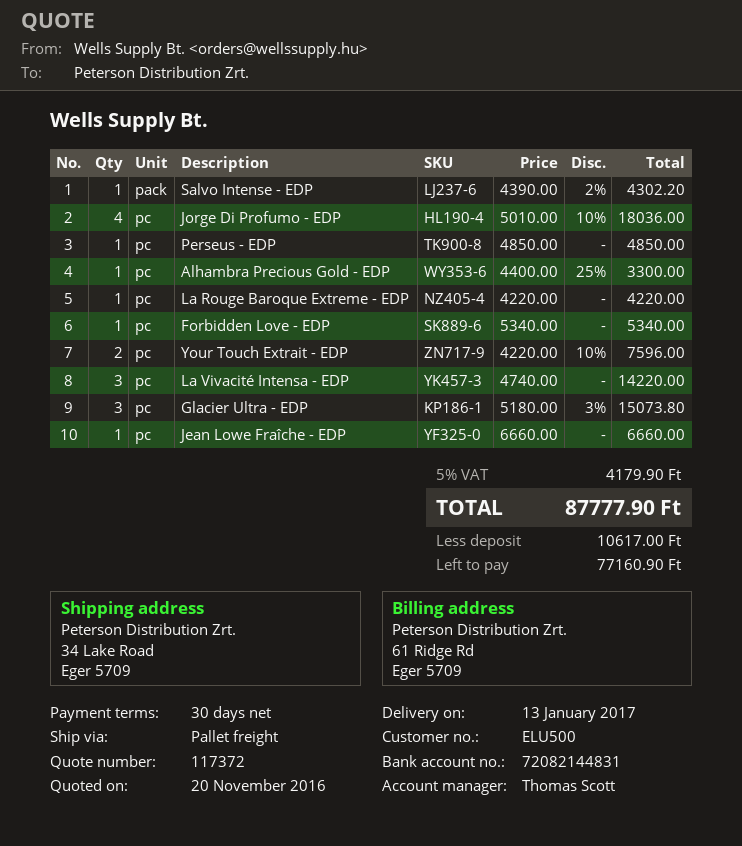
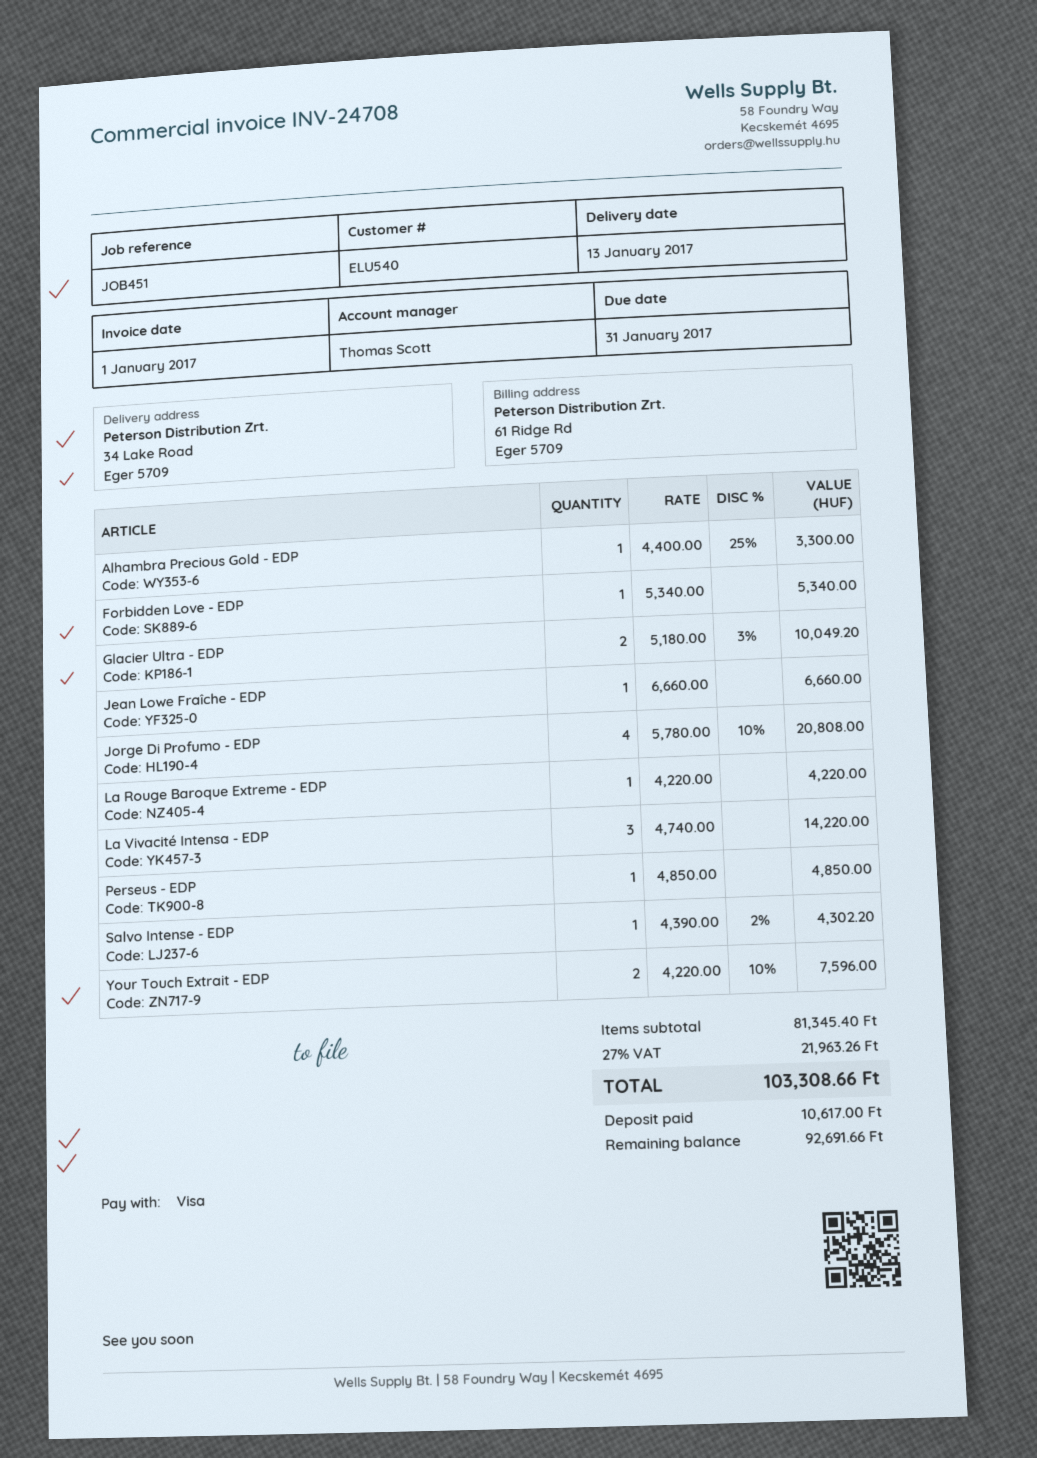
customer number: ELU500 -> ELU540
Jorge Di Profumo - EDP: 4 x 5010.00 - 10% = 18036.00 -> 4 x 5780.00 - 10% = 20808.00
Glacier Ultra - EDP: 3 x 5180.00 - 3% = 15073.80 -> 2 x 5180.00 - 3% = 10049.20
tax: 5% = 4179.90 -> 27% = 21963.26
total: 87777.90 -> 103308.66
balance: 77160.90 -> 92691.66

